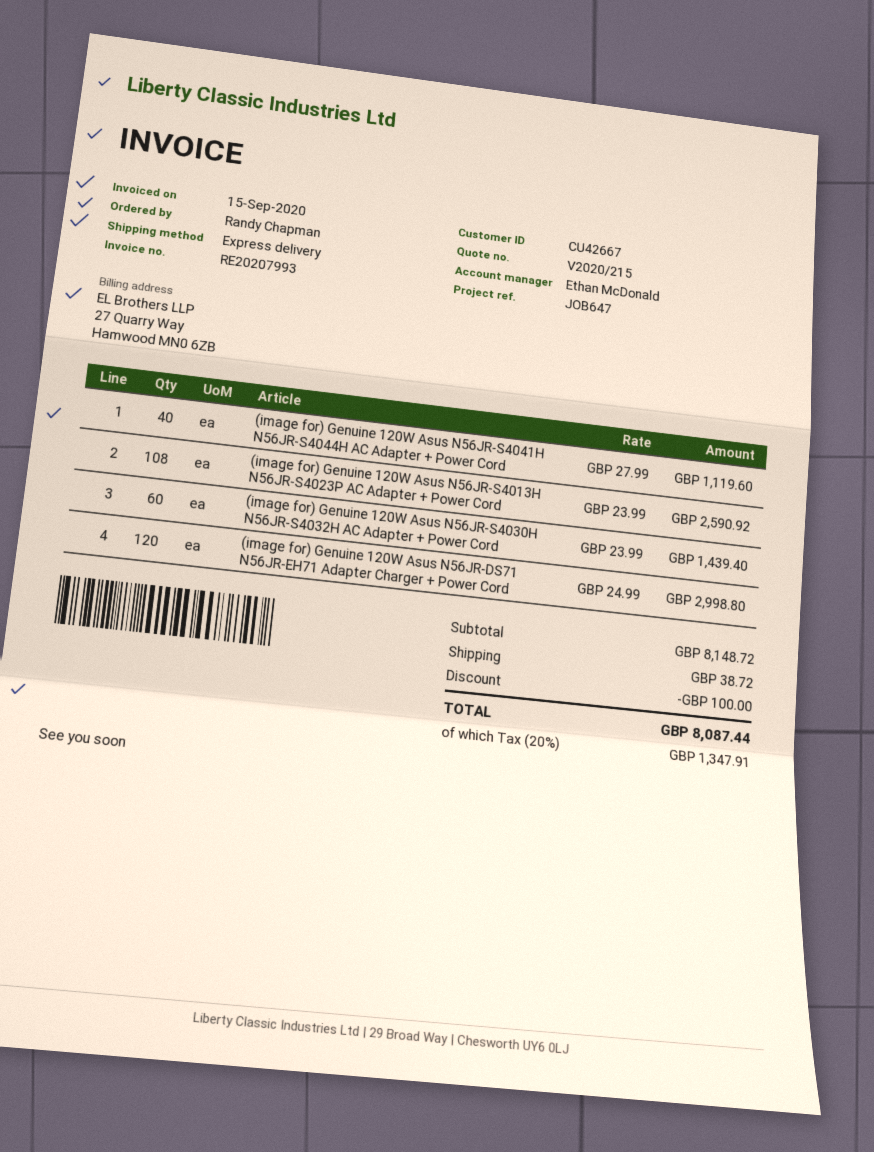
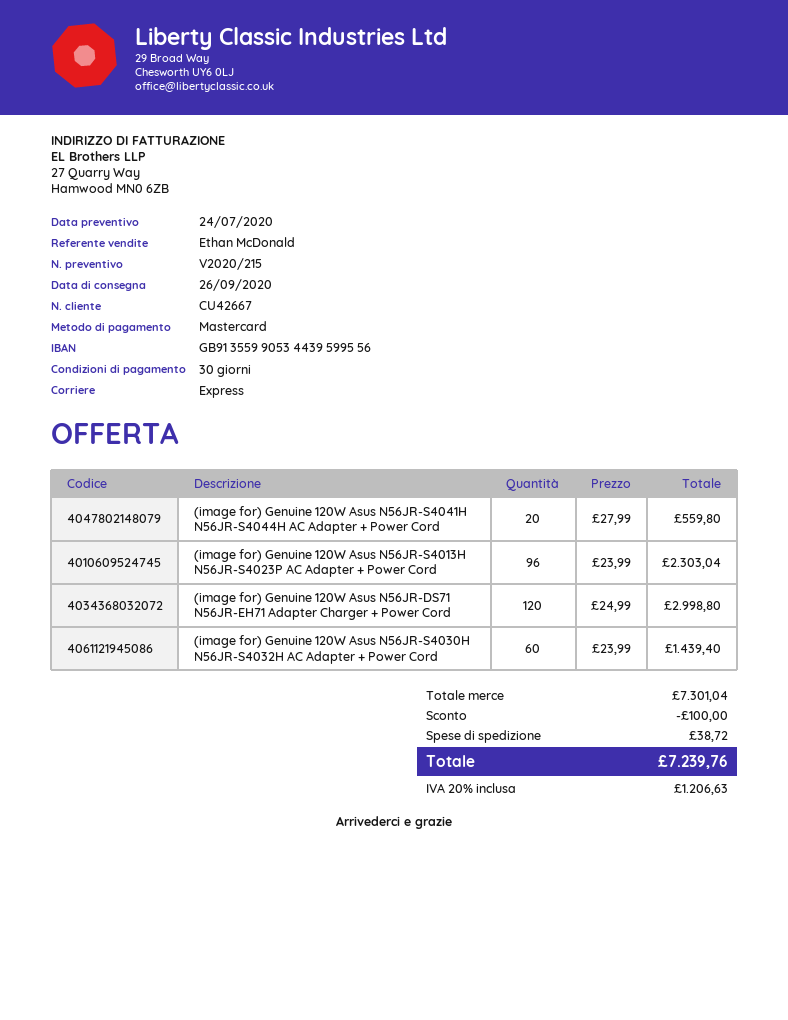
(image for) Genuine 120W Asus N56JR-S4041H N56JR-S4044H AC Adapter + Power Cord: 40 x 27.99 = 1119.60 -> 20 x 27.99 = 559.80
(image for) Genuine 120W Asus N56JR-S4013H N56JR-S4023P AC Adapter + Power Cord: 108 x 23.99 = 2590.92 -> 96 x 23.99 = 2303.04
subtotal: 8148.72 -> 7301.04
tax: 20% = 1347.91 -> 20% = 1206.63
total: 8087.44 -> 7239.76

